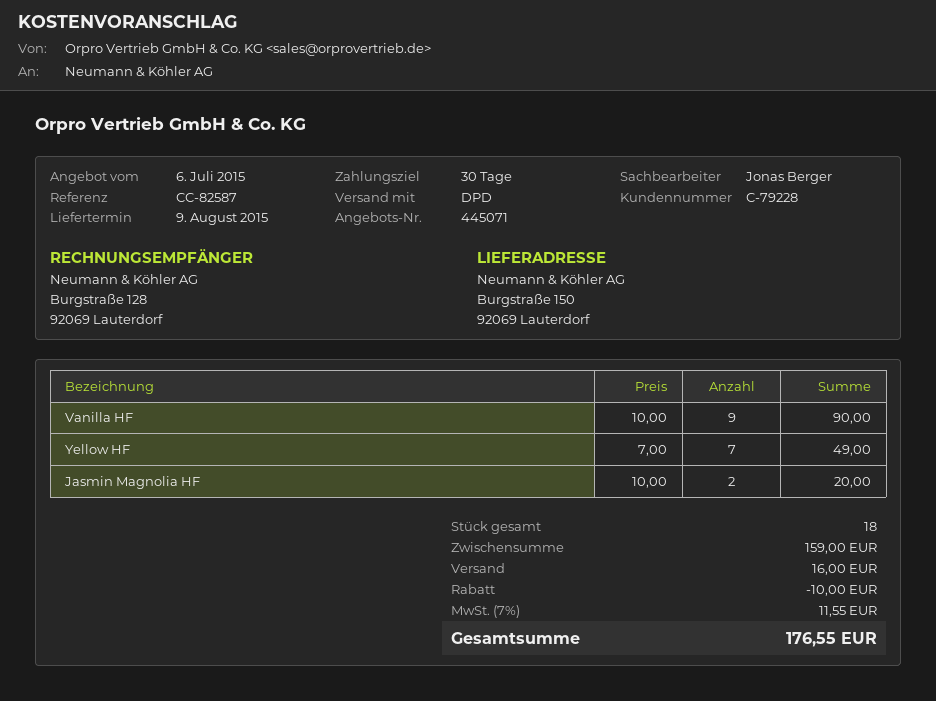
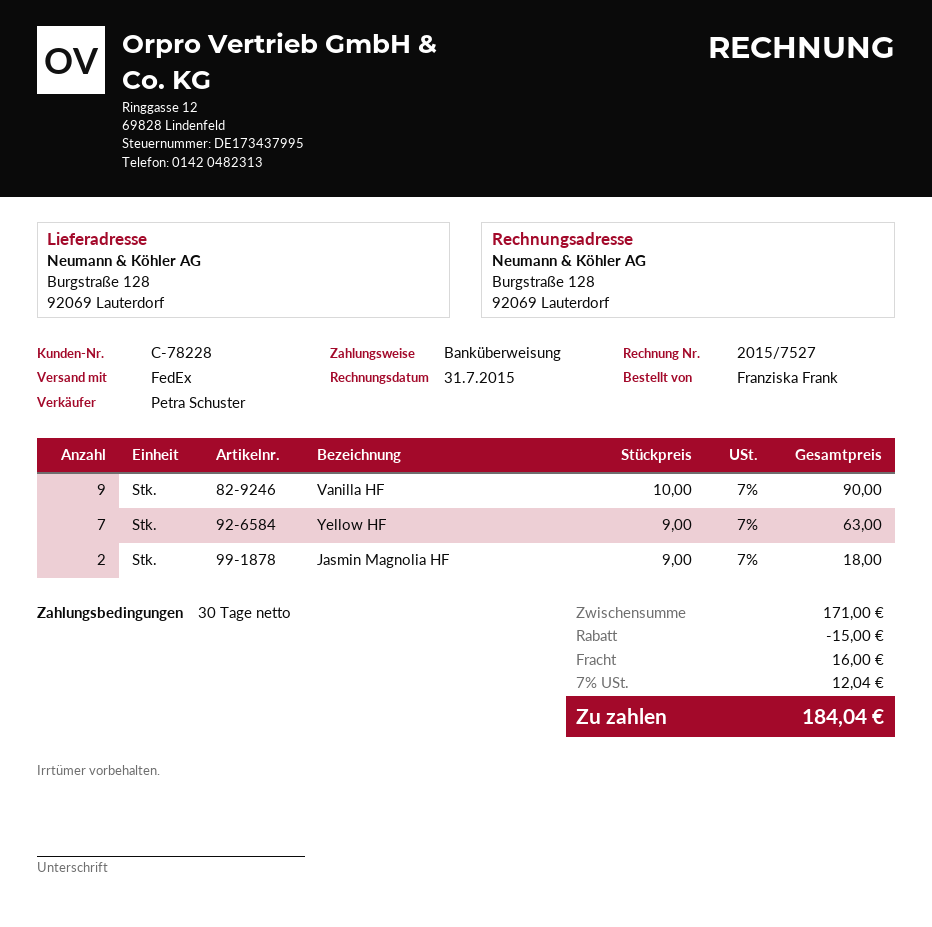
customer number: C-79228 -> C-78228
sales rep: Jonas Berger -> Petra Schuster
shipping method: DPD -> FedEx
ship to: Burgstraße 150, 92069 Lauterdorf -> Burgstraße 128, 92069 Lauterdorf
Yellow HF: 7 x 7.00 = 49.00 -> 7 x 9.00 = 63.00
Jasmin Magnolia HF: 2 x 10.00 = 20.00 -> 2 x 9.00 = 18.00
subtotal: 159.00 -> 171.00
discount: 10.00 -> 15.00
tax: 7% = 11.55 -> 7% = 12.04
total: 176.55 -> 184.04

